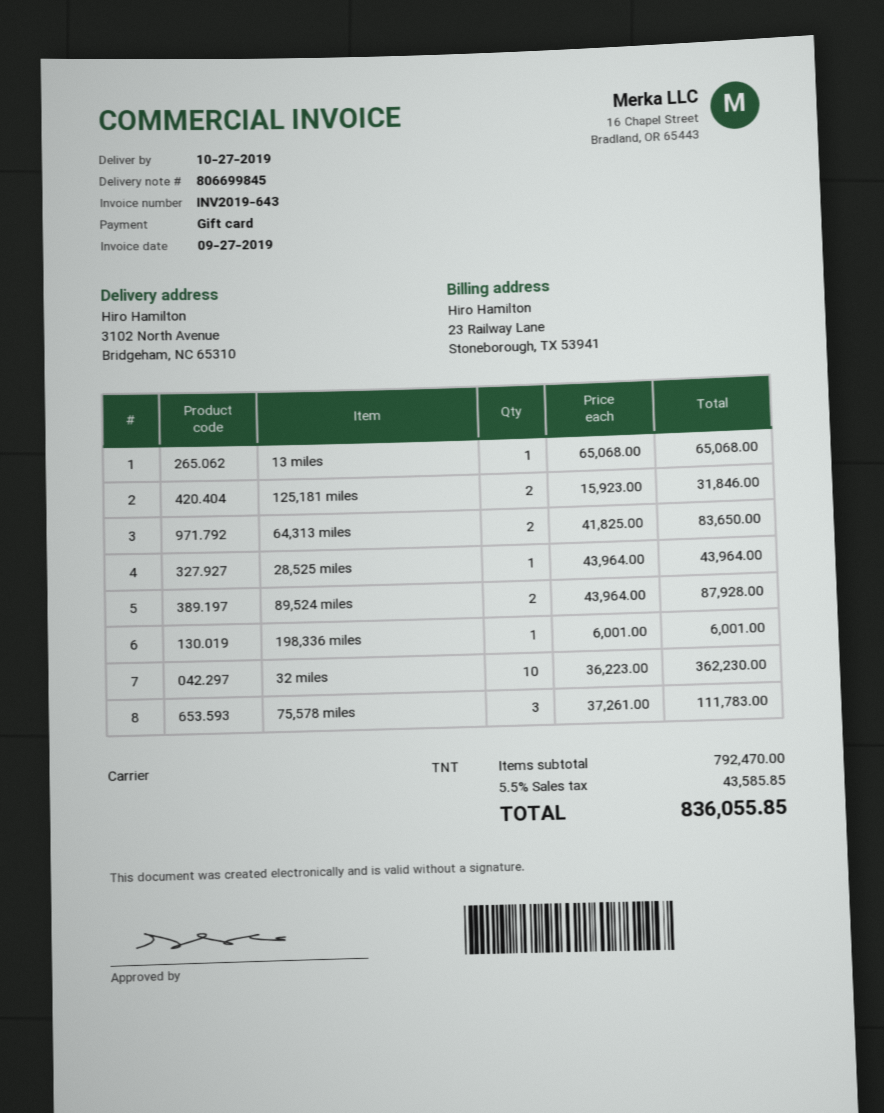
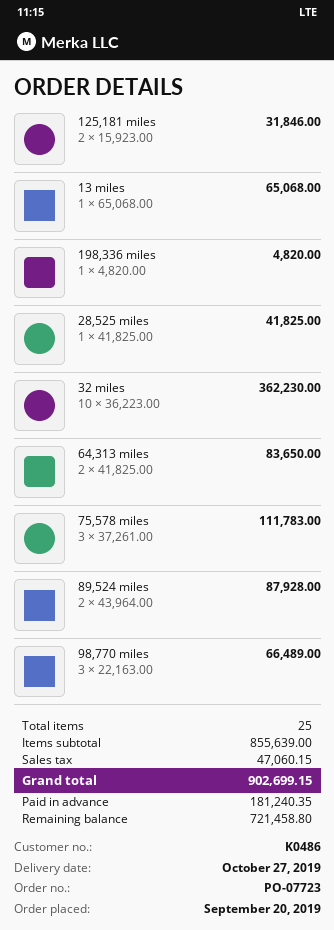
28,525 miles: 1 x 43964.00 = 43964.00 -> 1 x 41825.00 = 41825.00
198,336 miles: 1 x 6001.00 = 6001.00 -> 1 x 4820.00 = 4820.00
98,770 miles: none -> 3 x 22163.00 = 66489.00
subtotal: 792470.00 -> 855639.00
tax: 43585.85 -> 47060.15
total: 836055.85 -> 902699.15

